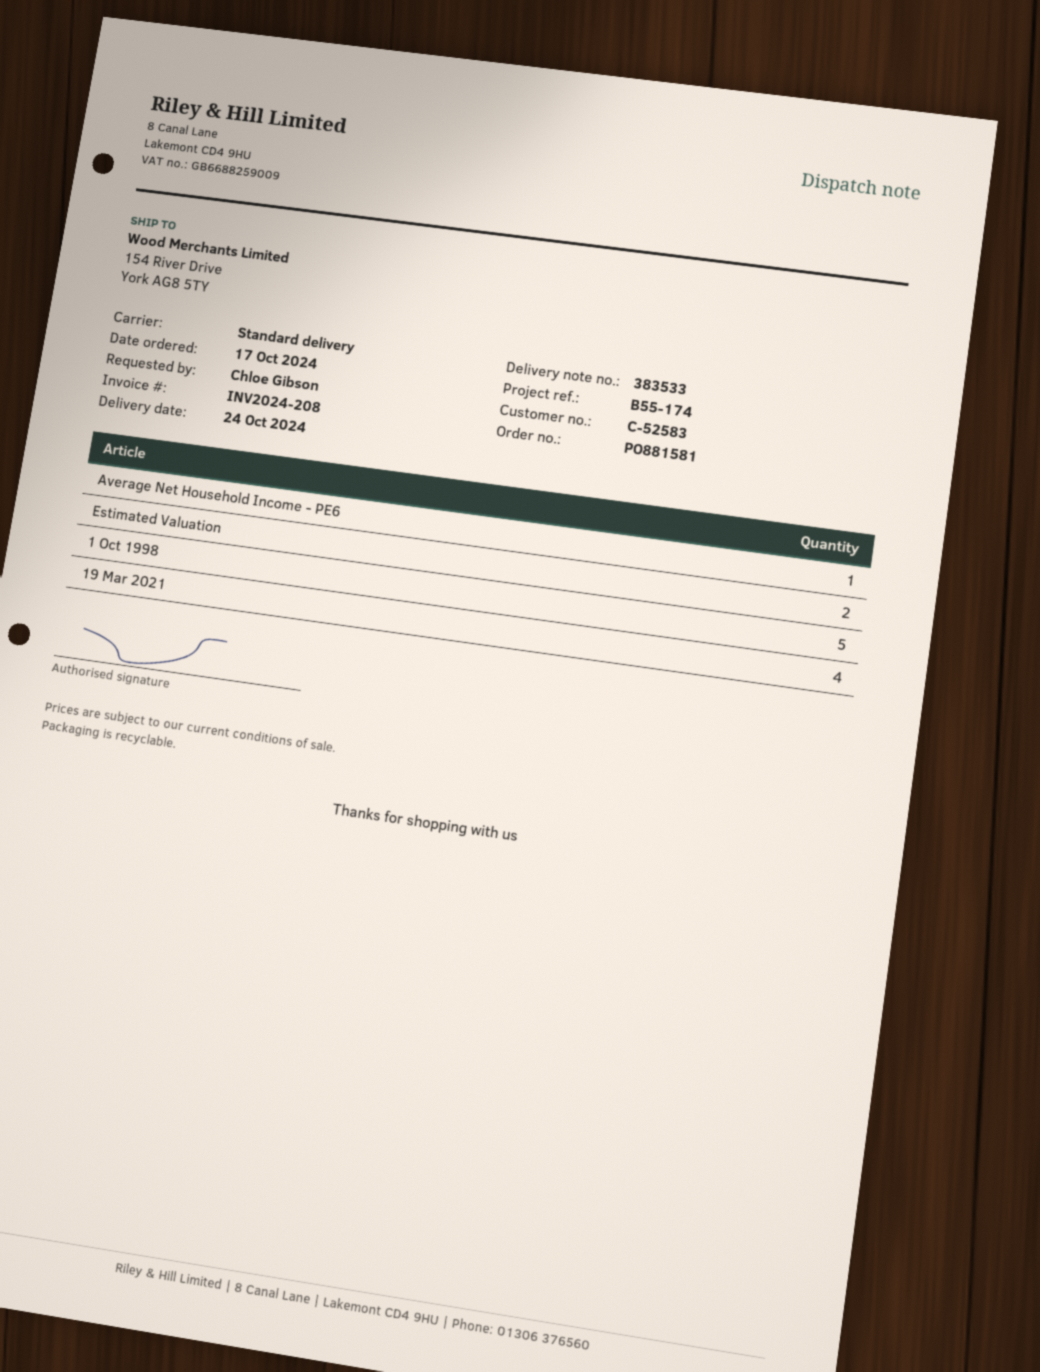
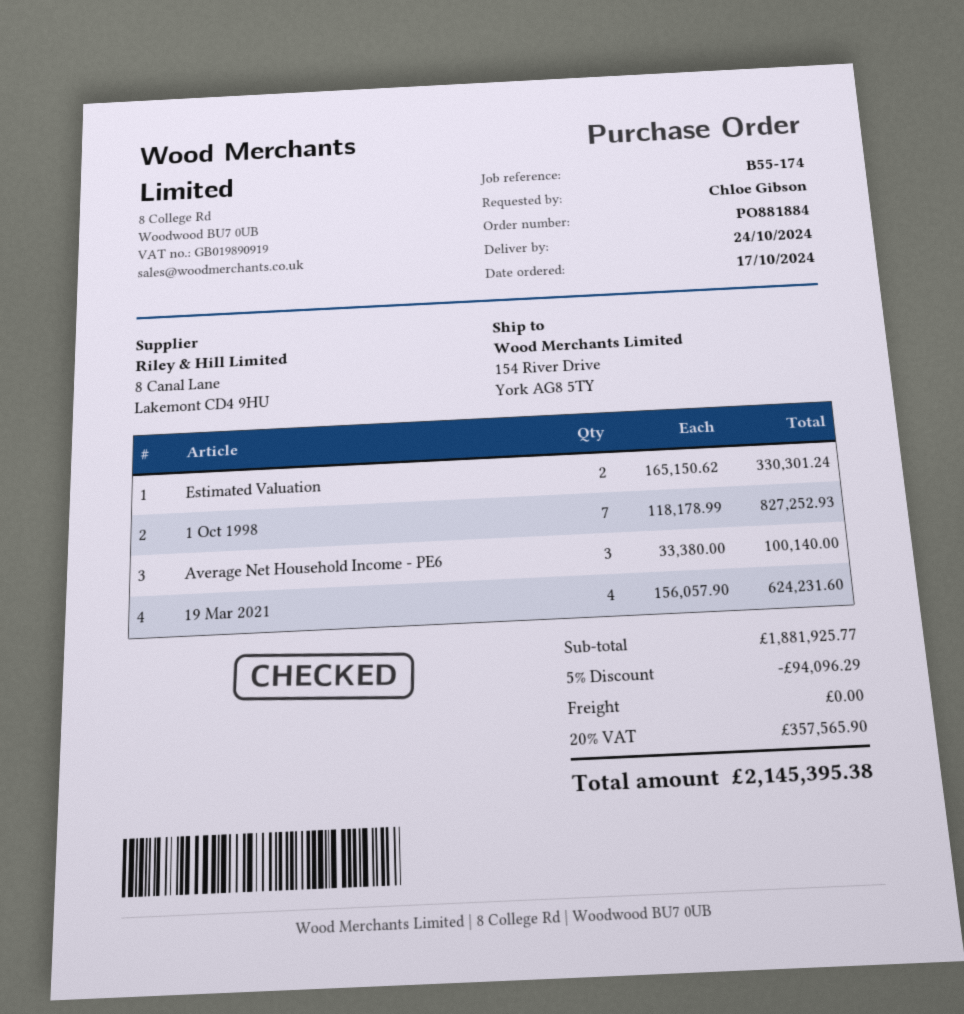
order number: PO881581 -> PO881884
Average Net Household Income - PE6: 1 -> 3
1 Oct 1998: 5 -> 7

